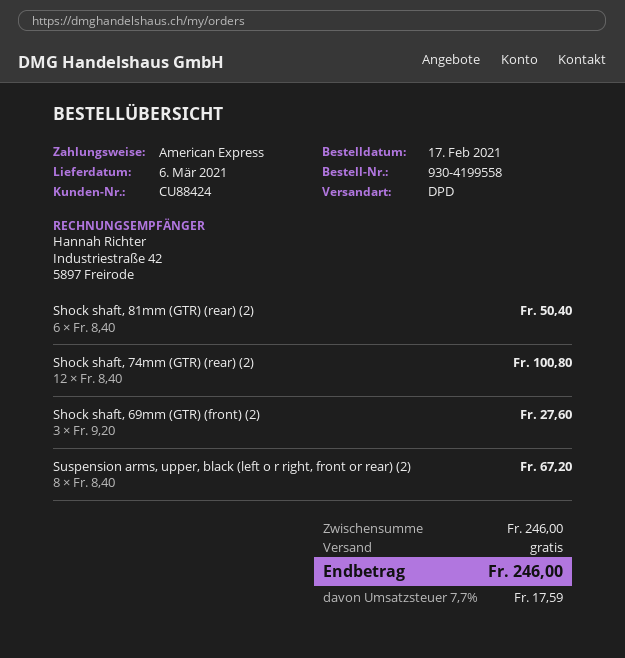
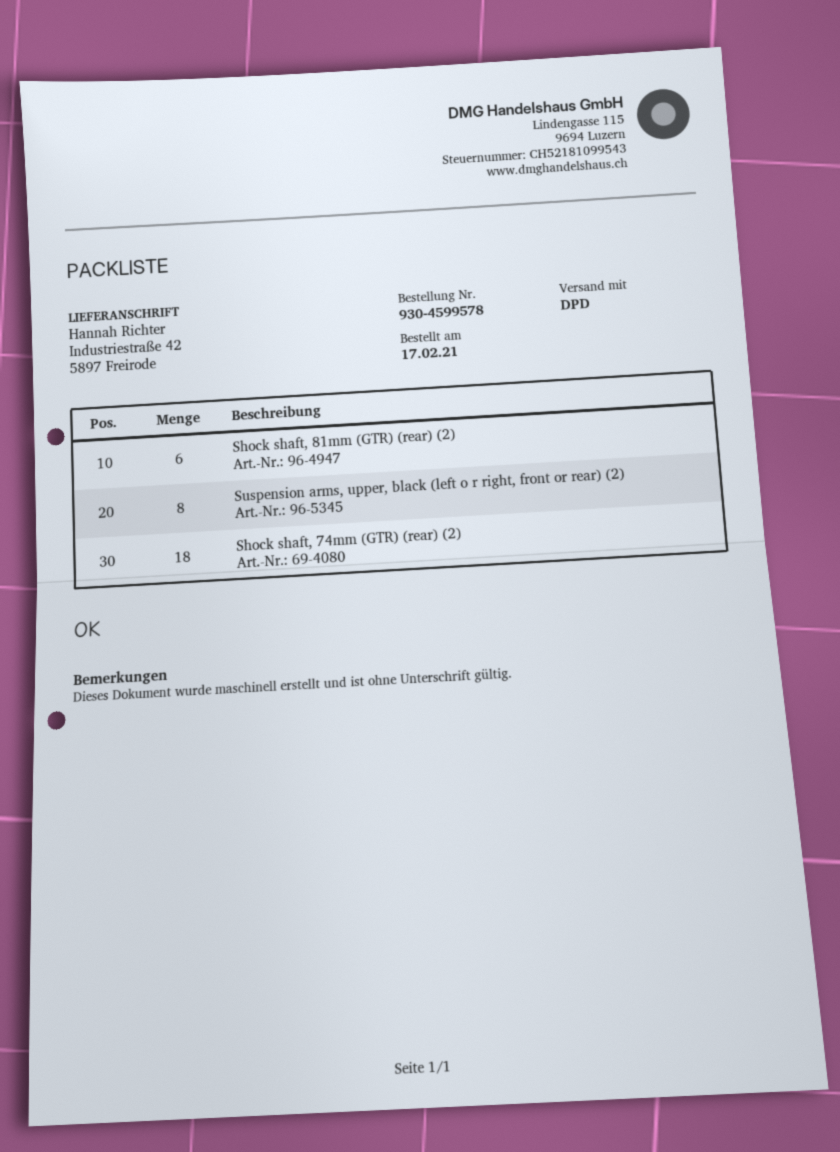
order number: 930-4199558 -> 930-4599578
Shock shaft, 74mm (GTR) (rear) (2): 12 -> 18
Shock shaft, 69mm (GTR) (front) (2): 3 -> none

